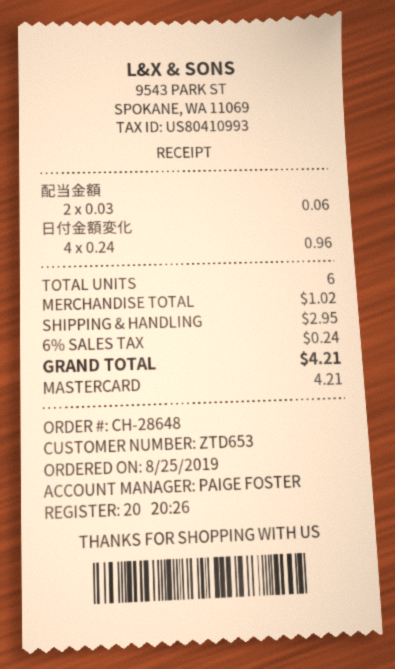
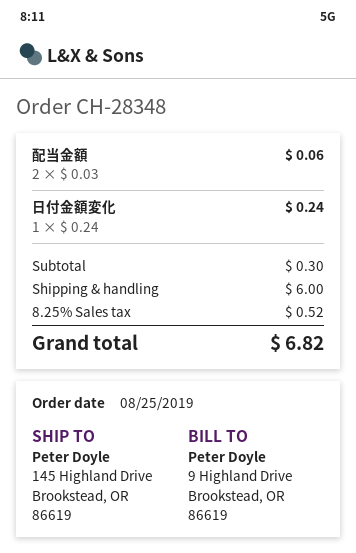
order number: CH-28648 -> CH-28348
日付金額変化: 4 x 0.24 = 0.96 -> 1 x 0.24 = 0.24
subtotal: 1.02 -> 0.30
shipping: 2.95 -> 6.00
tax: 6% = 0.24 -> 8.25% = 0.52
total: 4.21 -> 6.82

